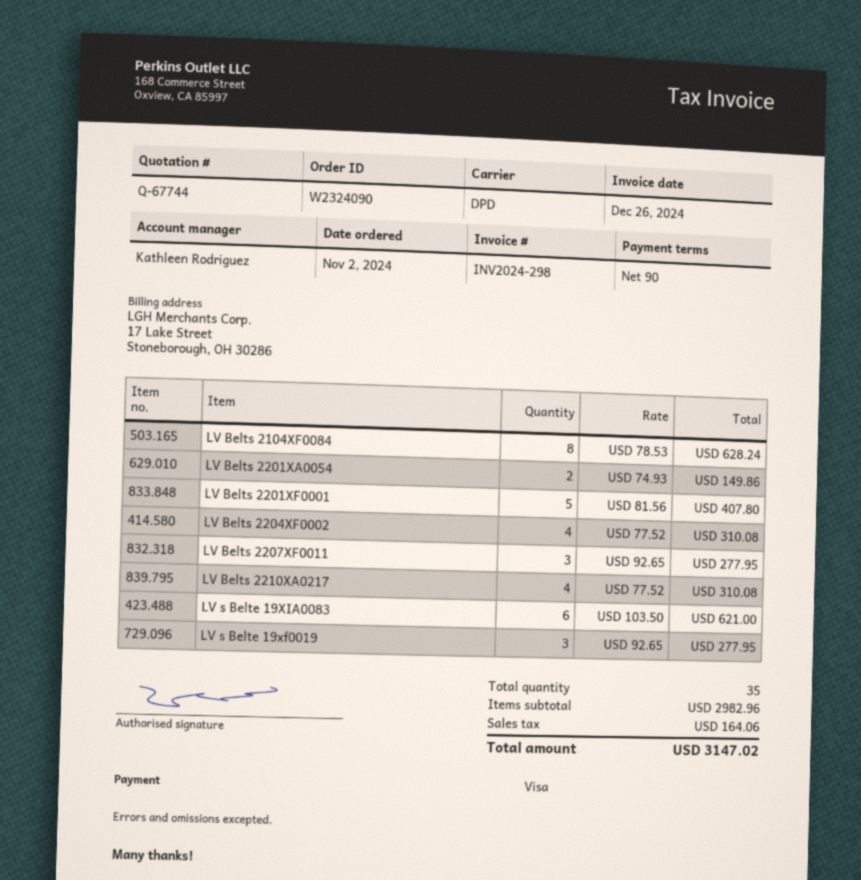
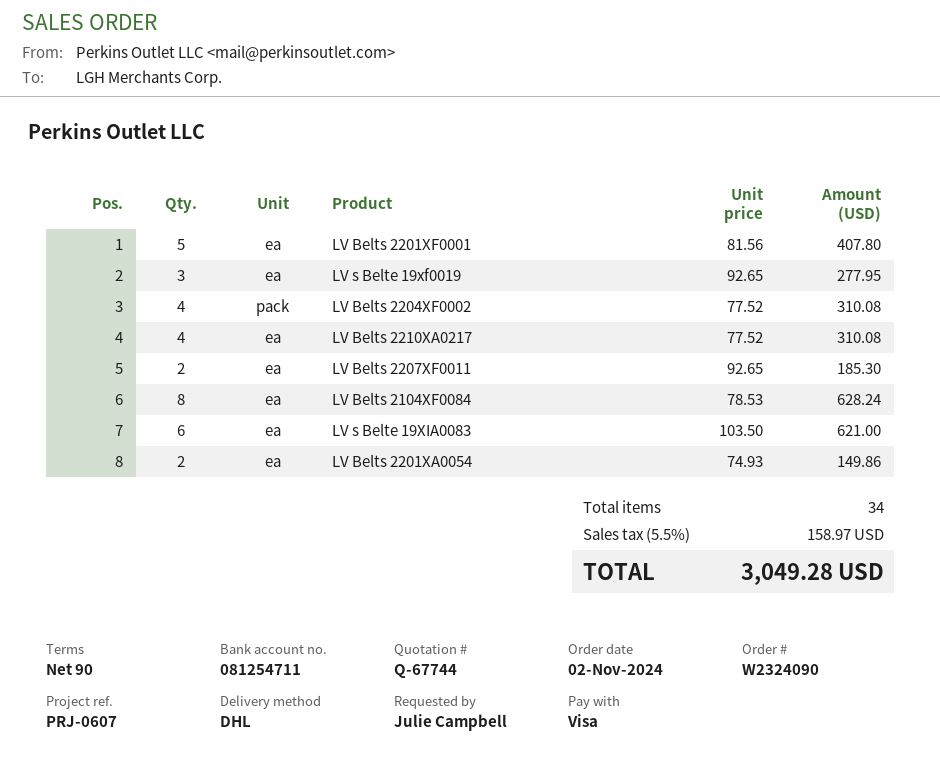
shipping method: DPD -> DHL
LV Belts 2207XF0011: 3 x 92.65 = 277.95 -> 2 x 92.65 = 185.30
total quantity: 35 -> 34
tax: 164.06 -> 158.97
total: 3147.02 -> 3049.28

